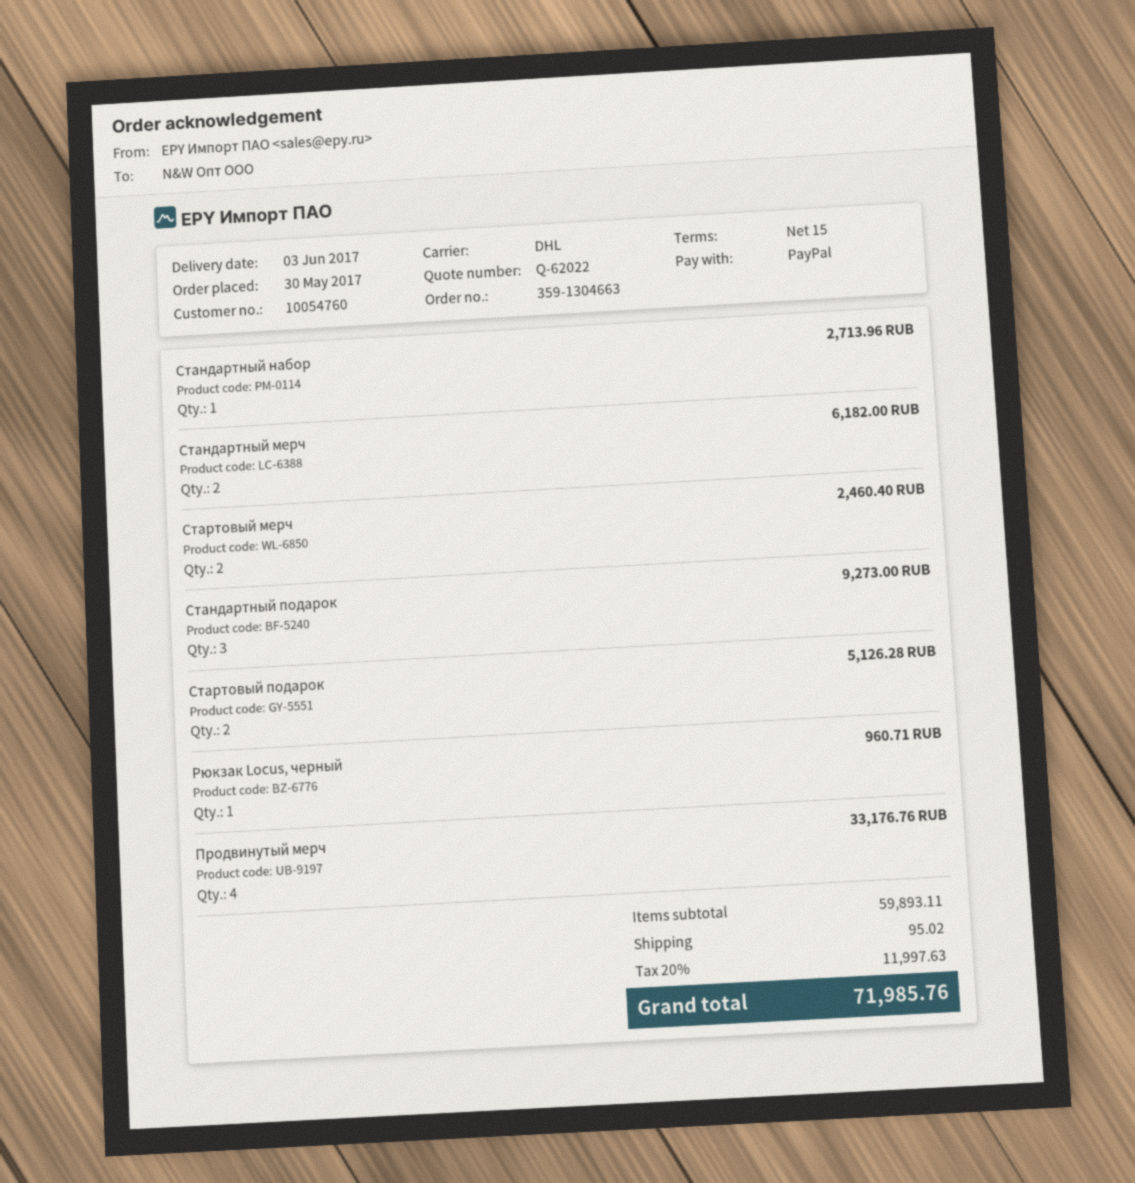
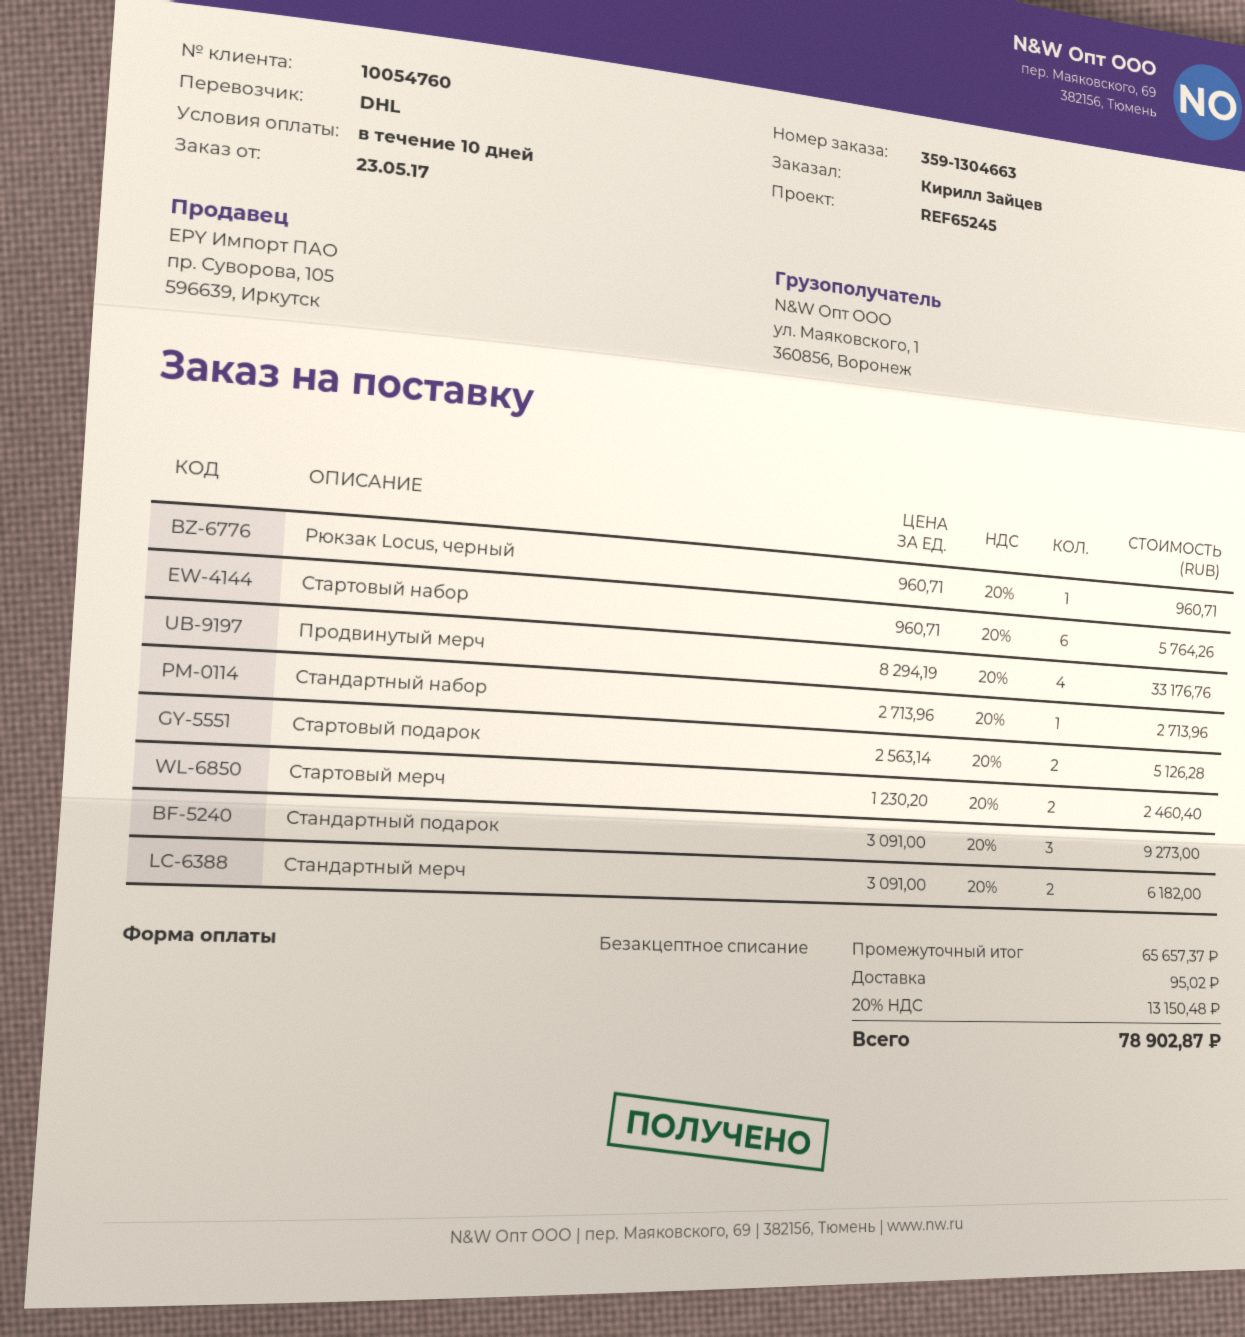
order date: 2017-05-30 -> 2017-05-23
payment terms: 15 days -> 10 days
payment method: PayPal -> direct debit
Стартовый набор: none -> 6 for 5764.26
subtotal: 59893.11 -> 65657.37
tax: 20% = 11997.63 -> 20% = 13150.48
total: 71985.76 -> 78902.87

